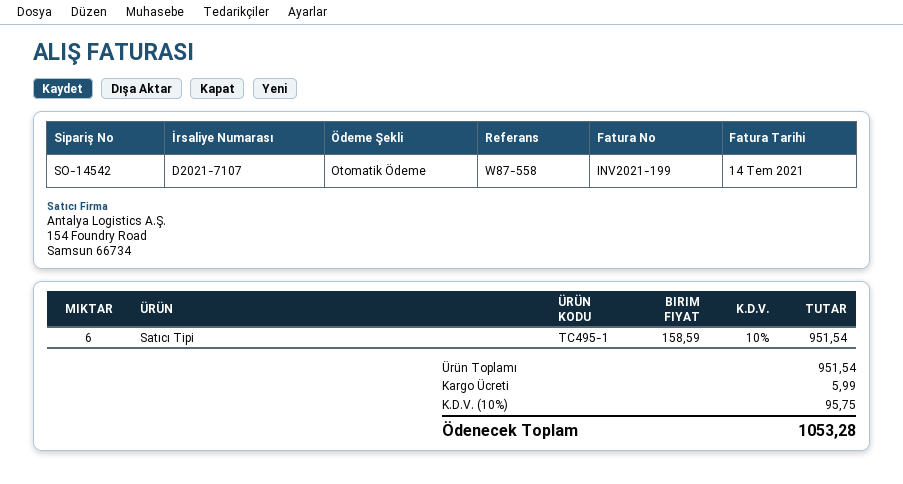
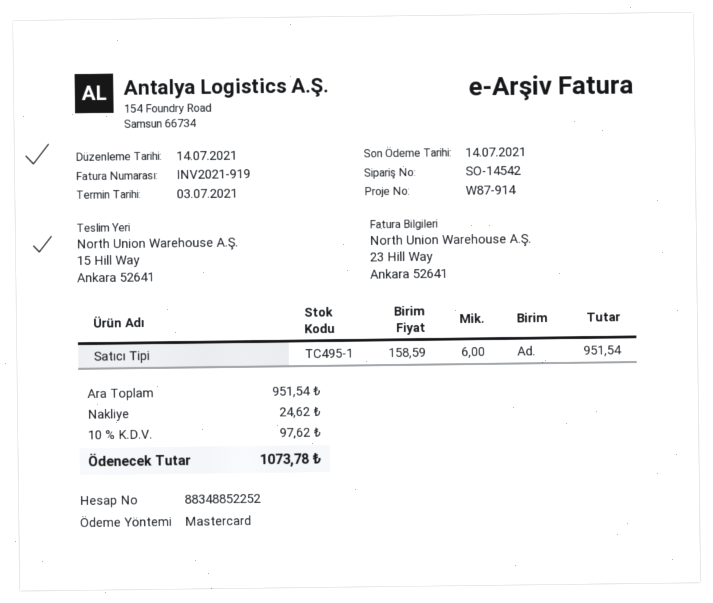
invoice number: INV2021-199 -> INV2021-919
reference: W87-558 -> W87-914
payment method: direct debit -> Mastercard
shipping: 5.99 -> 24.62
tax: 10% = 95.75 -> 10% = 97.62
total: 1053.28 -> 1073.78

